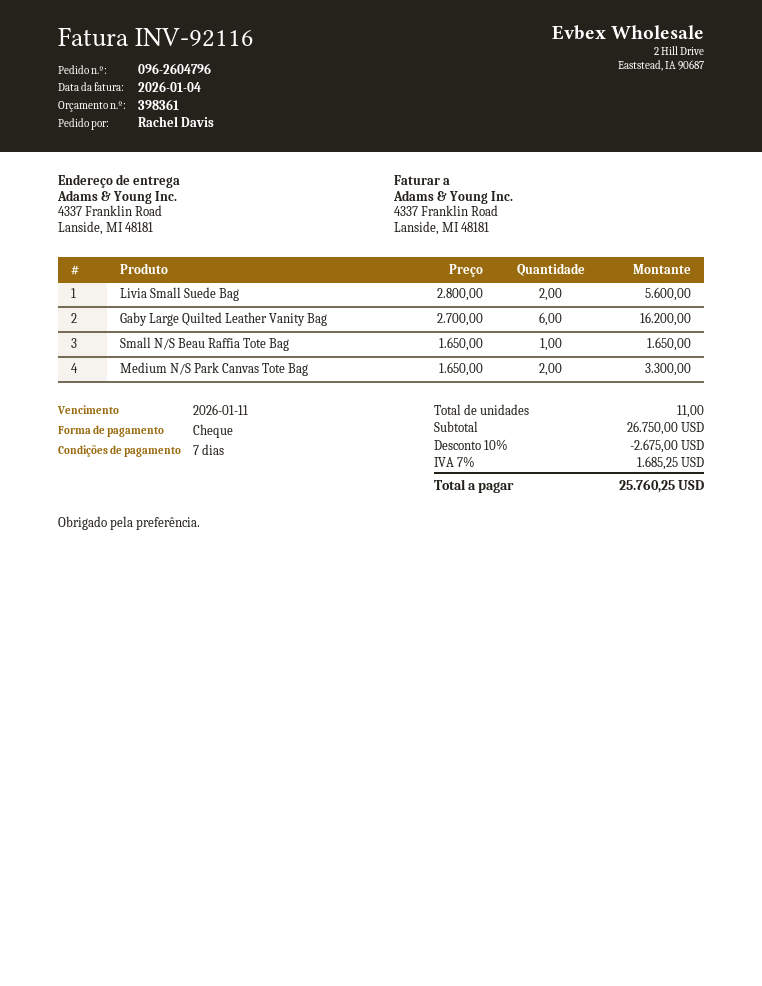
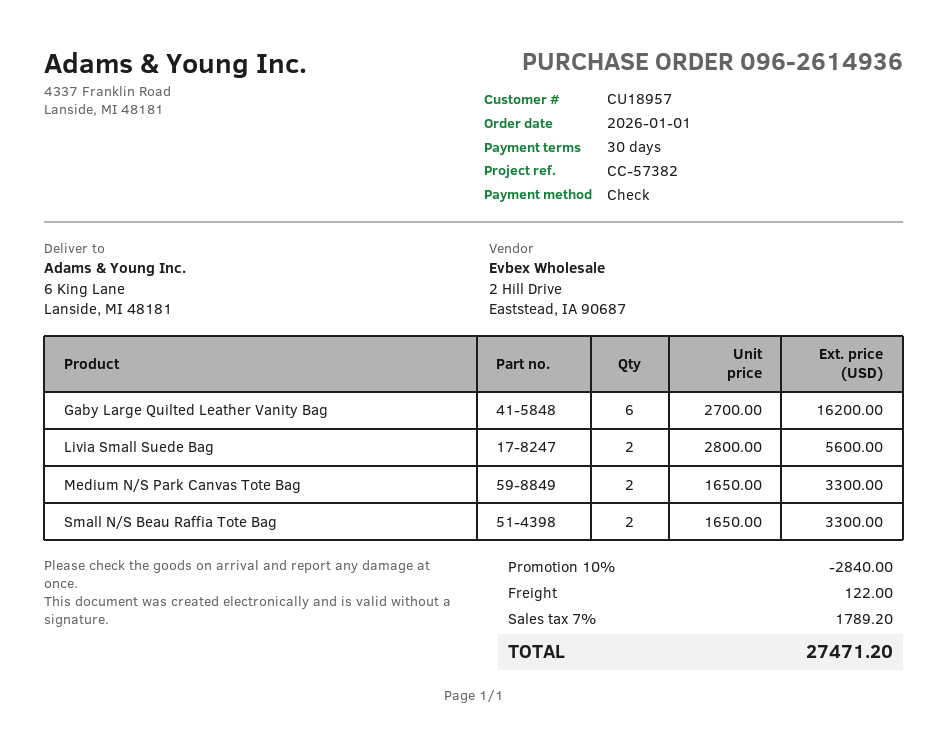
order number: 096-2604796 -> 096-2614936
payment terms: 7 days -> 30 days
ship to: 4337 Franklin Road, Lanside, MI 48181 -> 6 King Lane, Lanside, MI 48181
Small N/S Beau Raffia Tote Bag: 1 x 1650.00 = 1650.00 -> 2 x 1650.00 = 3300.00
discount: 10% = 2675.00 -> 10% = 2840.00
shipping: none -> 122.00
tax: 7% = 1685.25 -> 7% = 1789.20
total: 25760.25 -> 27471.20

